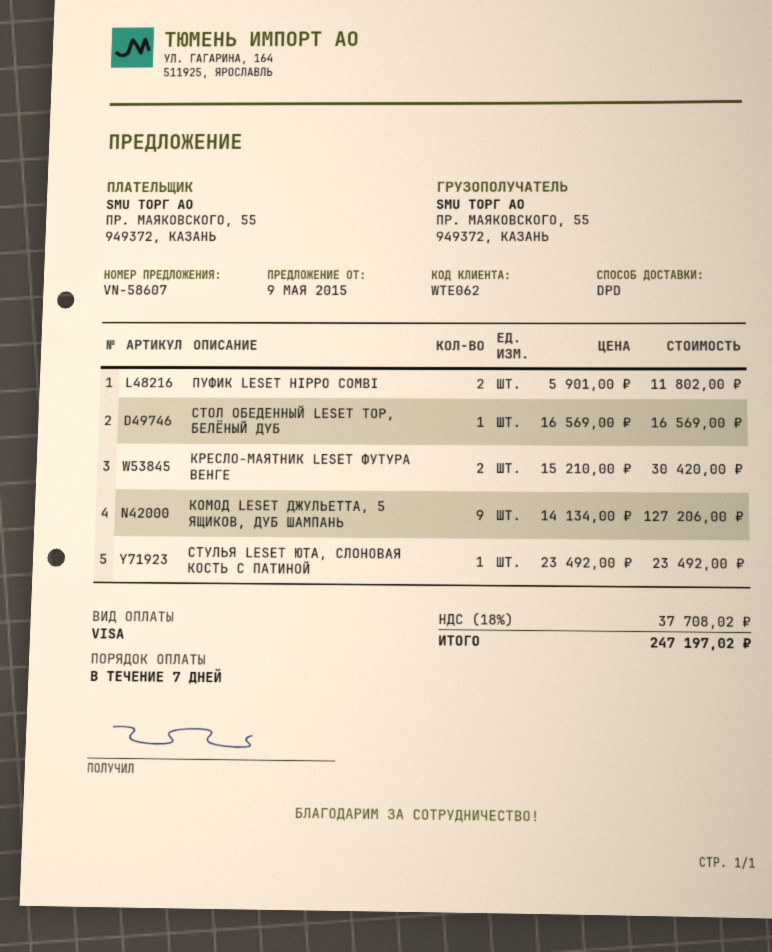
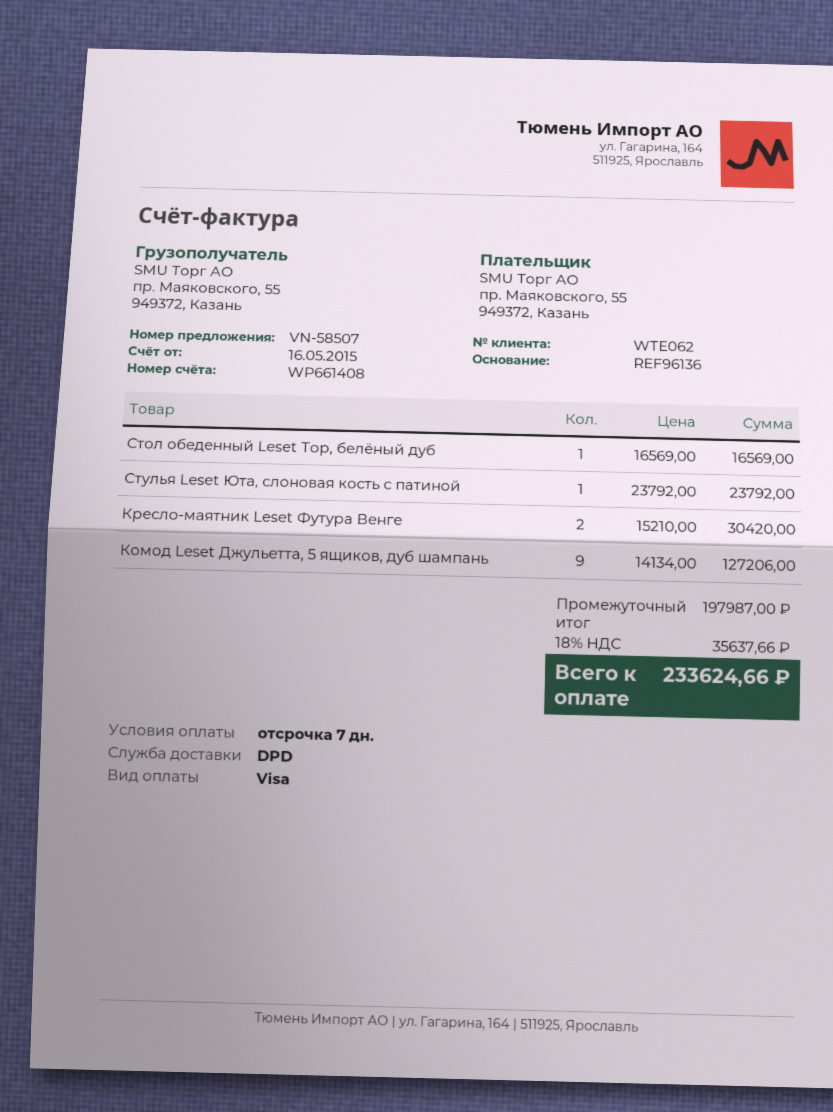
quote number: VN-58607 -> VN-58507
ПУФИК LESET HIPPO COMBI: 2 x 5901.00 = 11802.00 -> none
СТУЛЬЯ LESET ЮТА, СЛОНОВАЯ КОСТЬ С ПАТИНОЙ: 1 x 23492.00 = 23492.00 -> 1 x 23792.00 = 23792.00
tax: 18% = 37708.02 -> 18% = 35637.66
total: 247197.02 -> 233624.66

